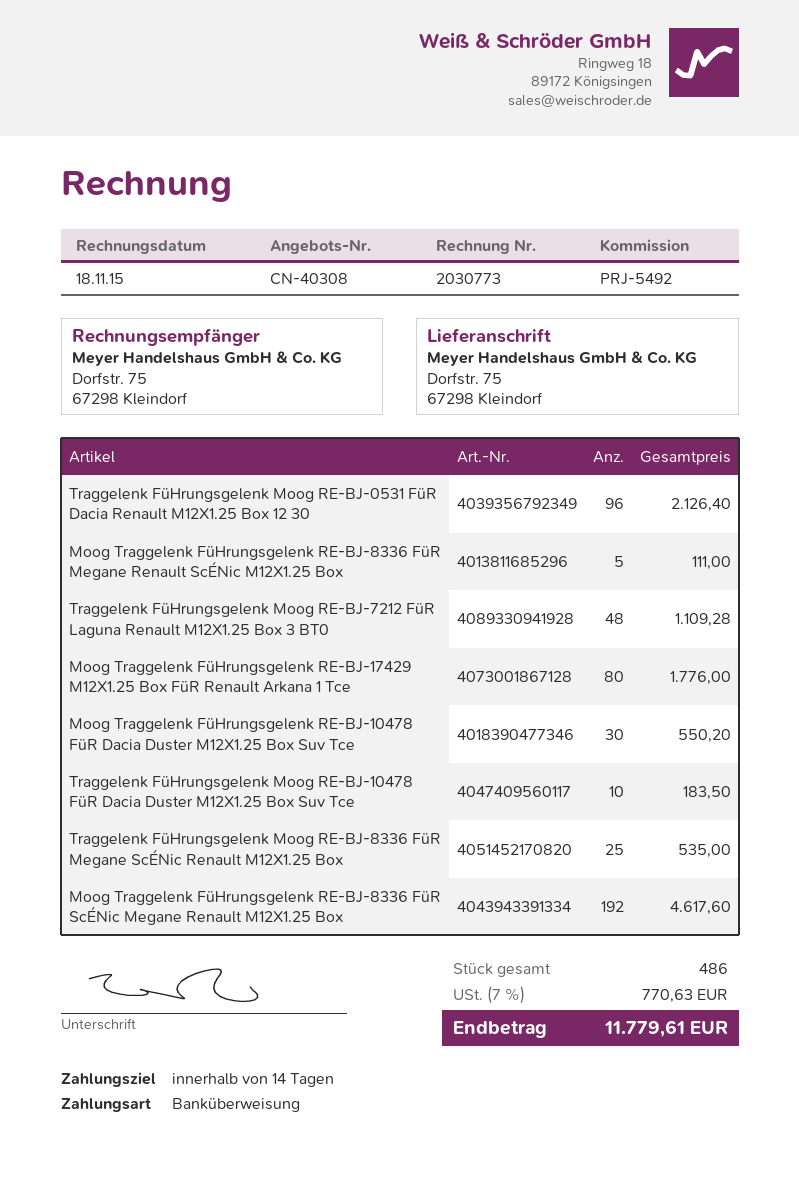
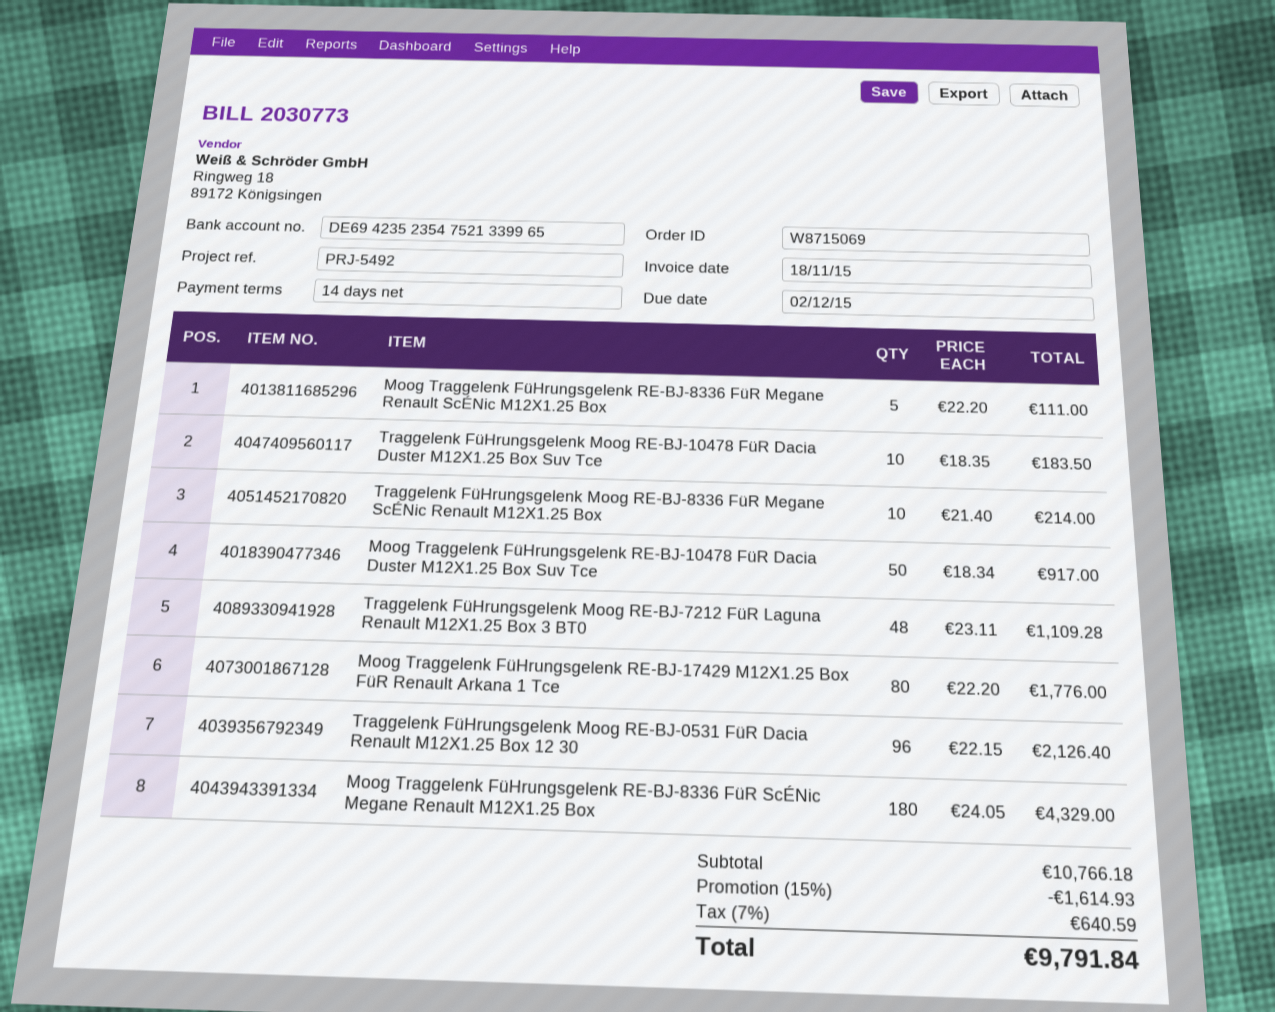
Moog Traggelenk FüHrungsgelenk RE-BJ-10478 FüR Dacia Duster M12X1.25 Box Suv Tce: 30 for 550.20 -> 50 for 917.00
Traggelenk FüHrungsgelenk Moog RE-BJ-8336 FüR Megane ScÉNic Renault M12X1.25 Box: 25 for 535.00 -> 10 for 214.00
Moog Traggelenk FüHrungsgelenk RE-BJ-8336 FüR ScÉNic Megane Renault M12X1.25 Box: 192 for 4617.60 -> 180 for 4329.00
discount: none -> 15% = 1614.93
tax: 7% = 770.63 -> 7% = 640.59
total: 11779.61 -> 9791.84

